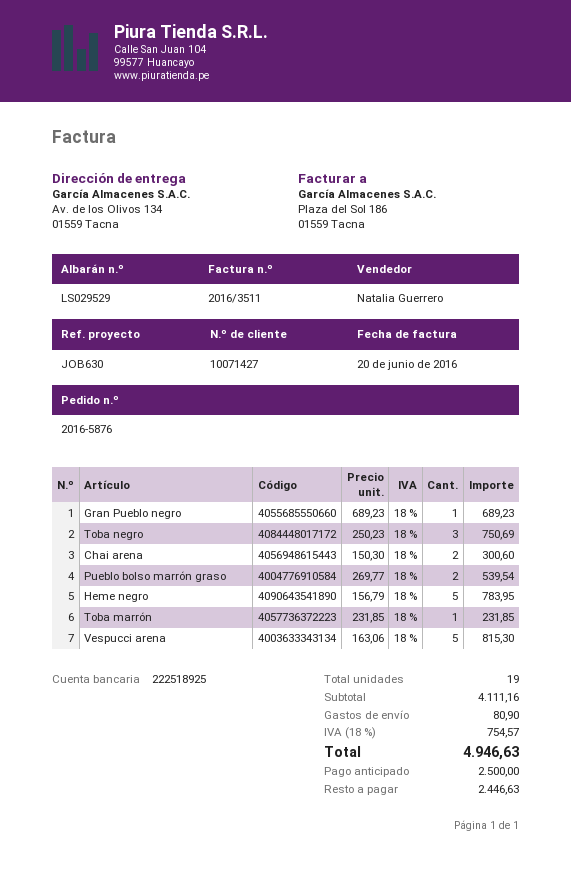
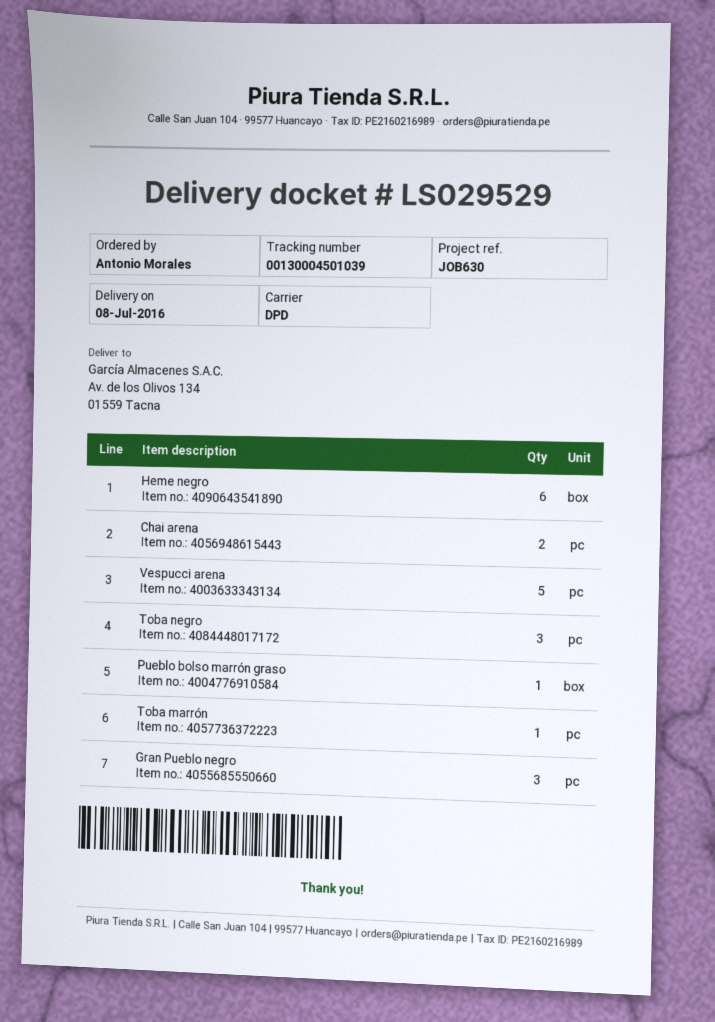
Gran Pueblo negro: 1 -> 3
Pueblo bolso marrón graso: 2 -> 1
Heme negro: 5 -> 6

